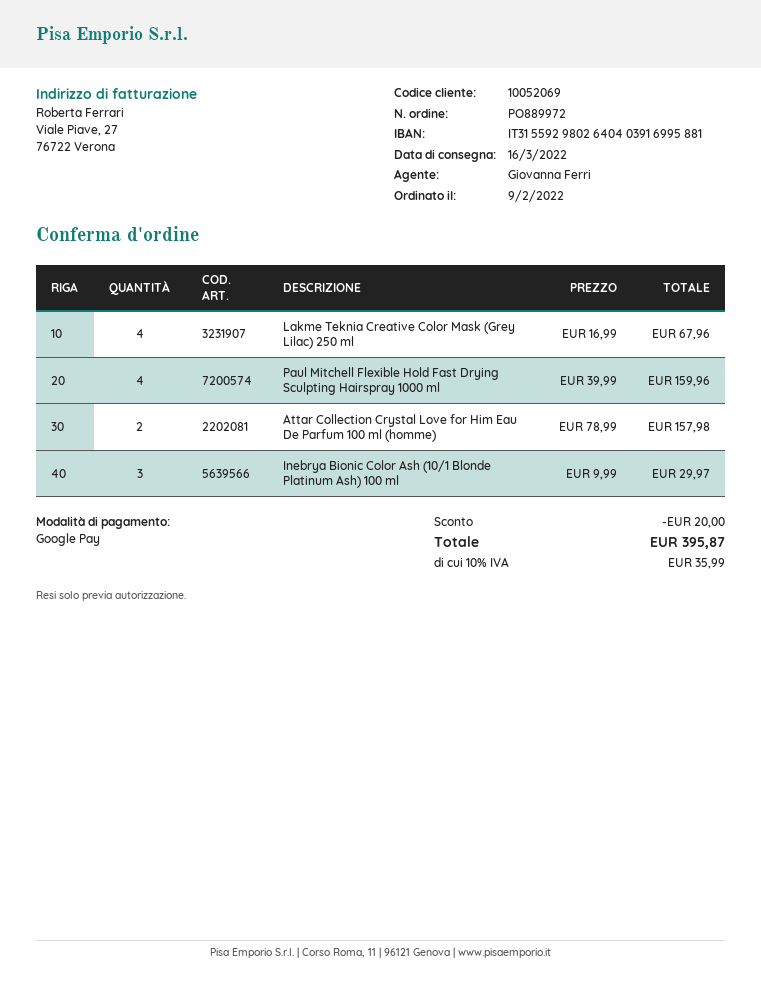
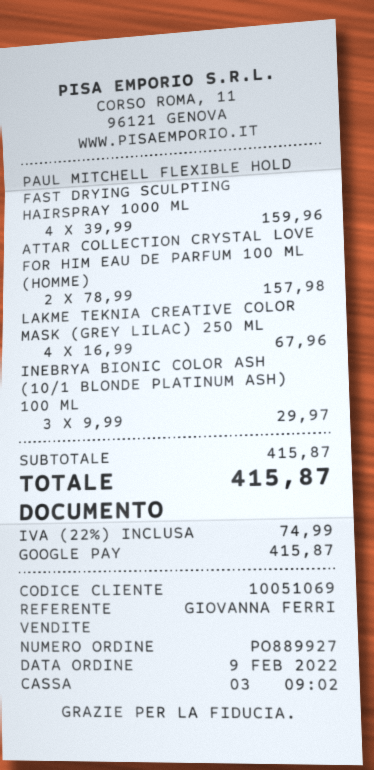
order number: PO889972 -> PO889927
customer number: 10052069 -> 10051069
discount: 20.00 -> none
tax: 10% = 35.99 -> 22% = 74.99
total: 395.87 -> 415.87

